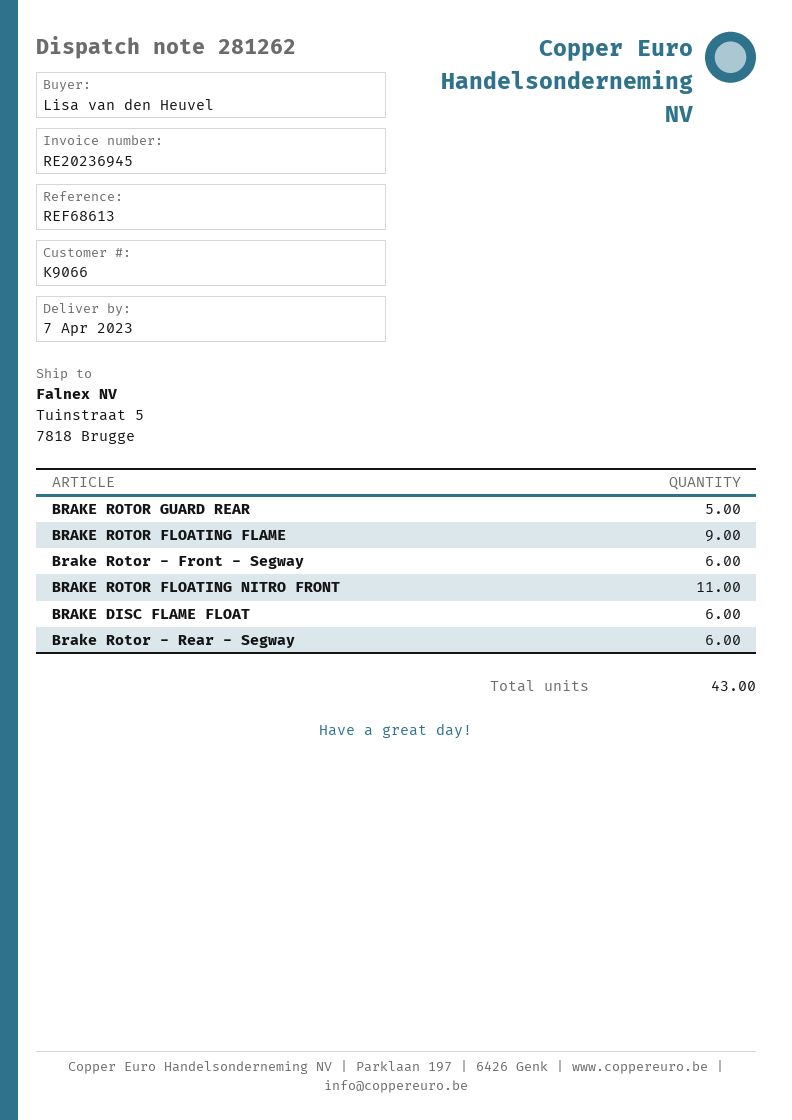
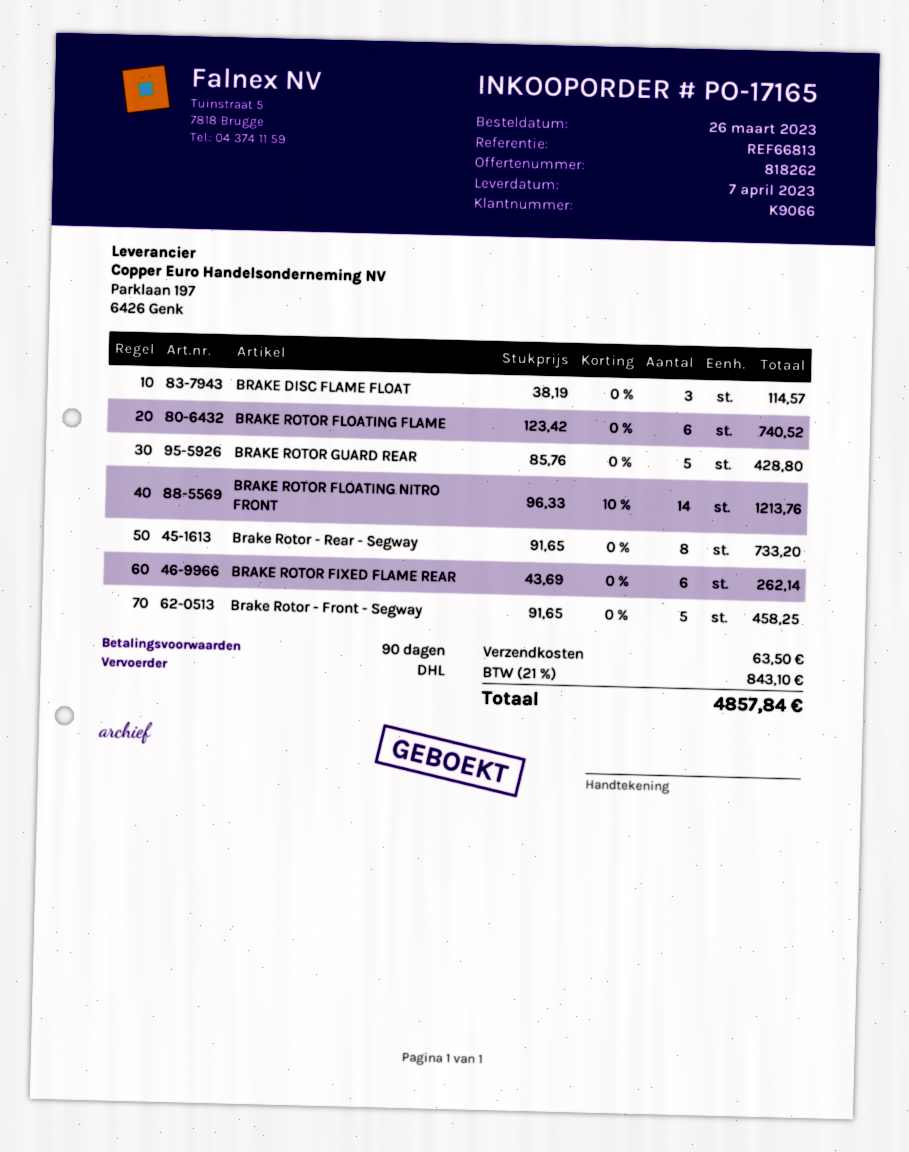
reference: REF68613 -> REF66813
BRAKE ROTOR FLOATING FLAME: 9 -> 6
Brake Rotor - Front - Segway: 6 -> 5
BRAKE ROTOR FLOATING NITRO FRONT: 11 -> 14
BRAKE DISC FLAME FLOAT: 6 -> 3
Brake Rotor - Rear - Segway: 6 -> 8
BRAKE ROTOR FIXED FLAME REAR: none -> 6

